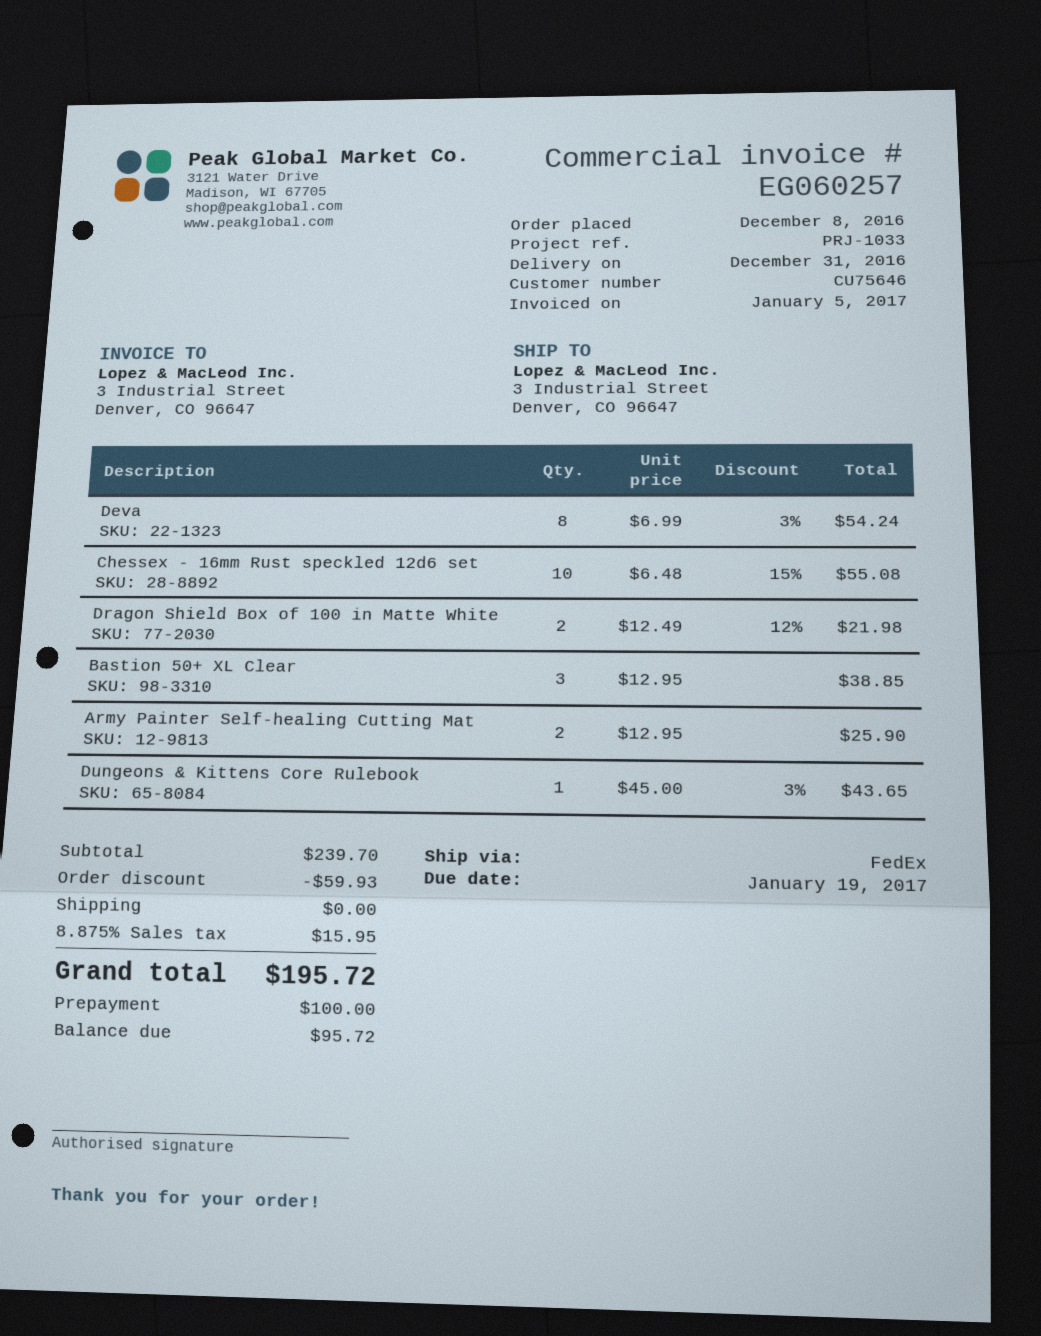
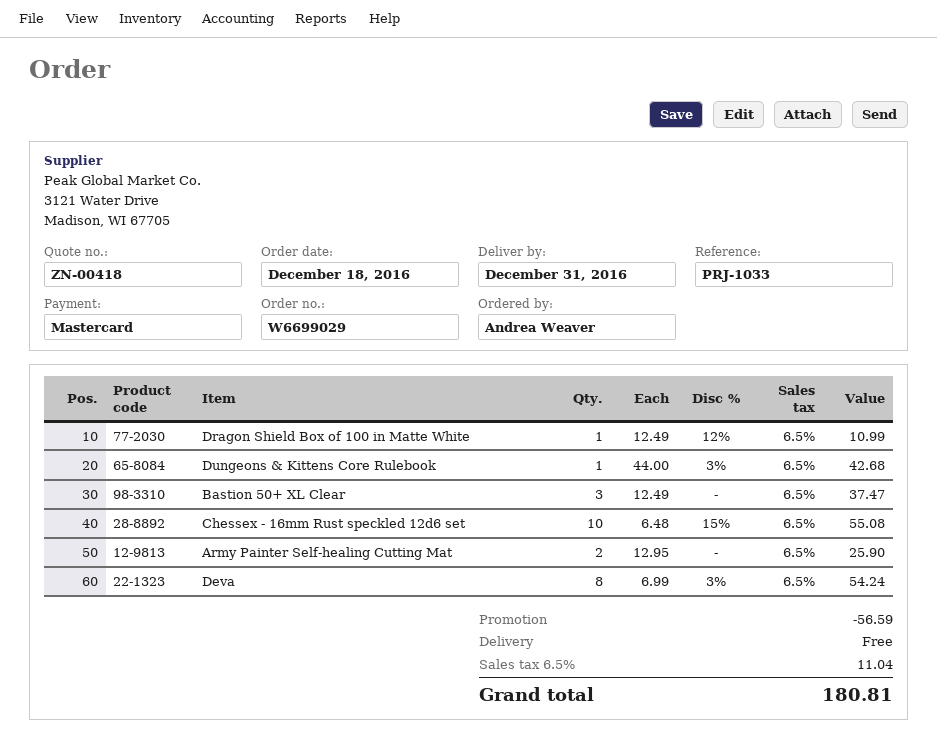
order date: 2016-12-08 -> 2016-12-18
Dragon Shield Box of 100 in Matte White: 2 x 12.49 - 12% = 21.98 -> 1 x 12.49 - 12% = 10.99
Bastion 50+ XL Clear: 3 x 12.95 = 38.85 -> 3 x 12.49 = 37.47
Dungeons & Kittens Core Rulebook: 1 x 45.00 - 3% = 43.65 -> 1 x 44.00 - 3% = 42.68
discount: 59.93 -> 56.59
tax: 8.875% = 15.95 -> 6.5% = 11.04
total: 195.72 -> 180.81

